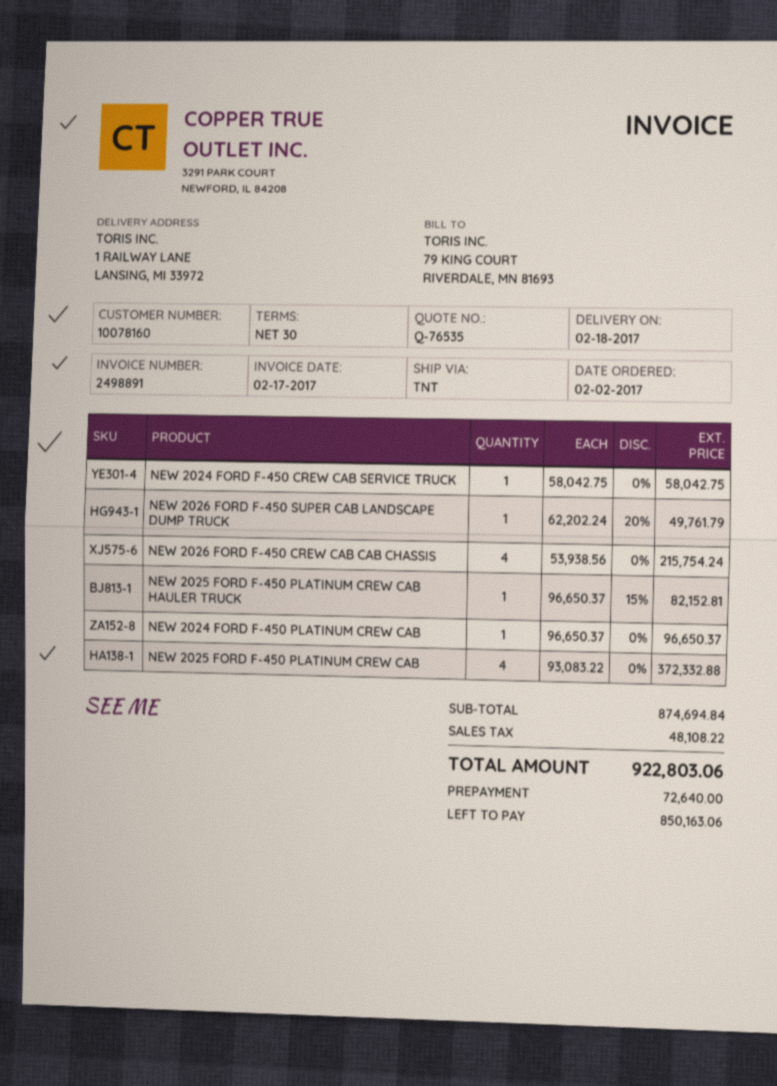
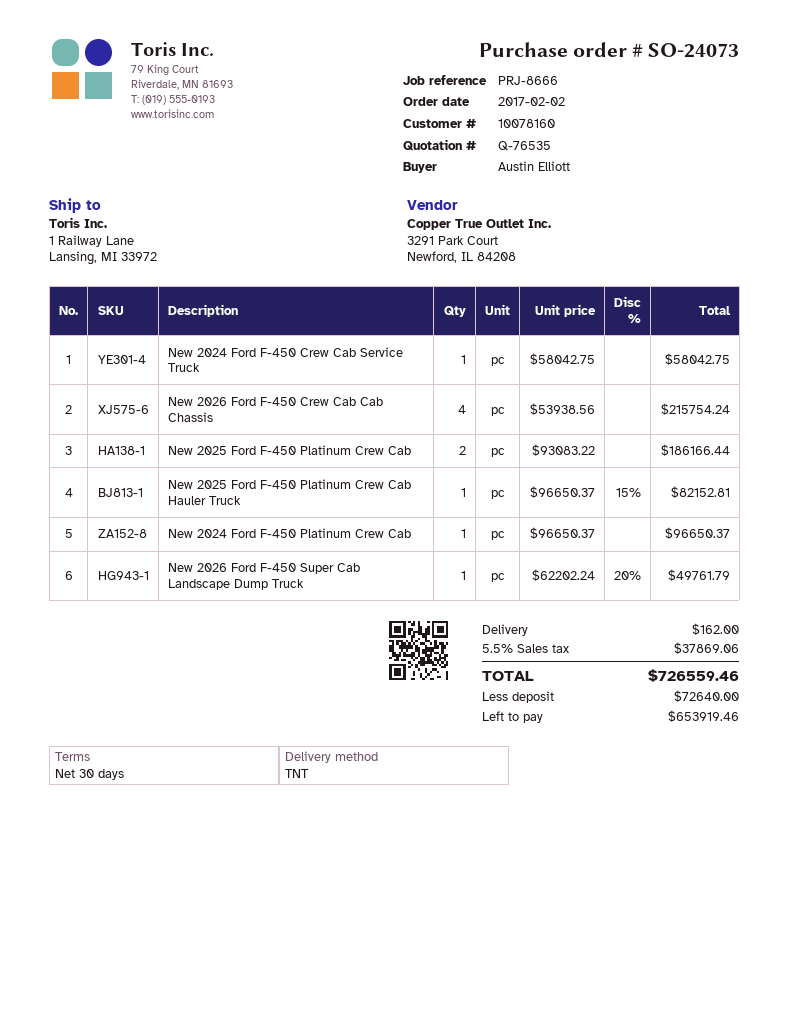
NEW 2025 FORD F-450 PLATINUM CREW CAB: 4 x 93083.22 = 372332.88 -> 2 x 93083.22 = 186166.44
shipping: none -> 162.00
tax: 48108.22 -> 37869.06
total: 922803.06 -> 726559.46
balance: 850163.06 -> 653919.46

